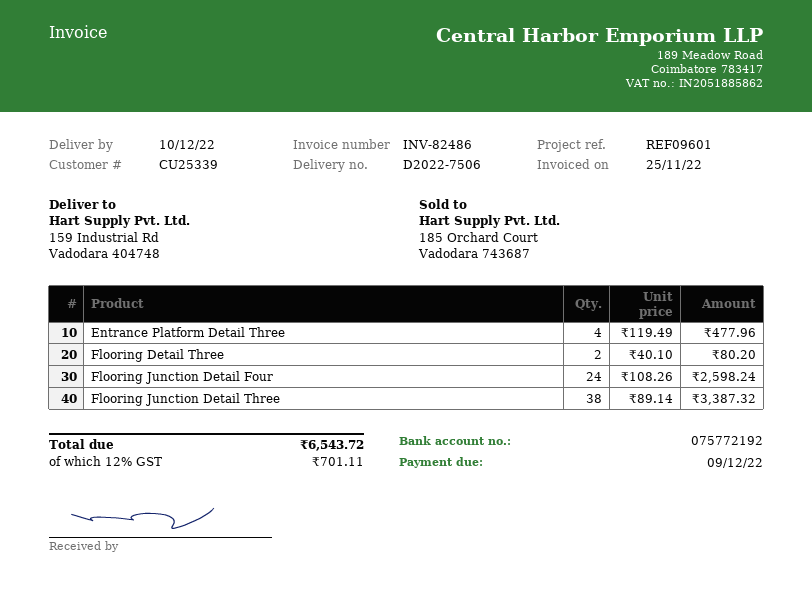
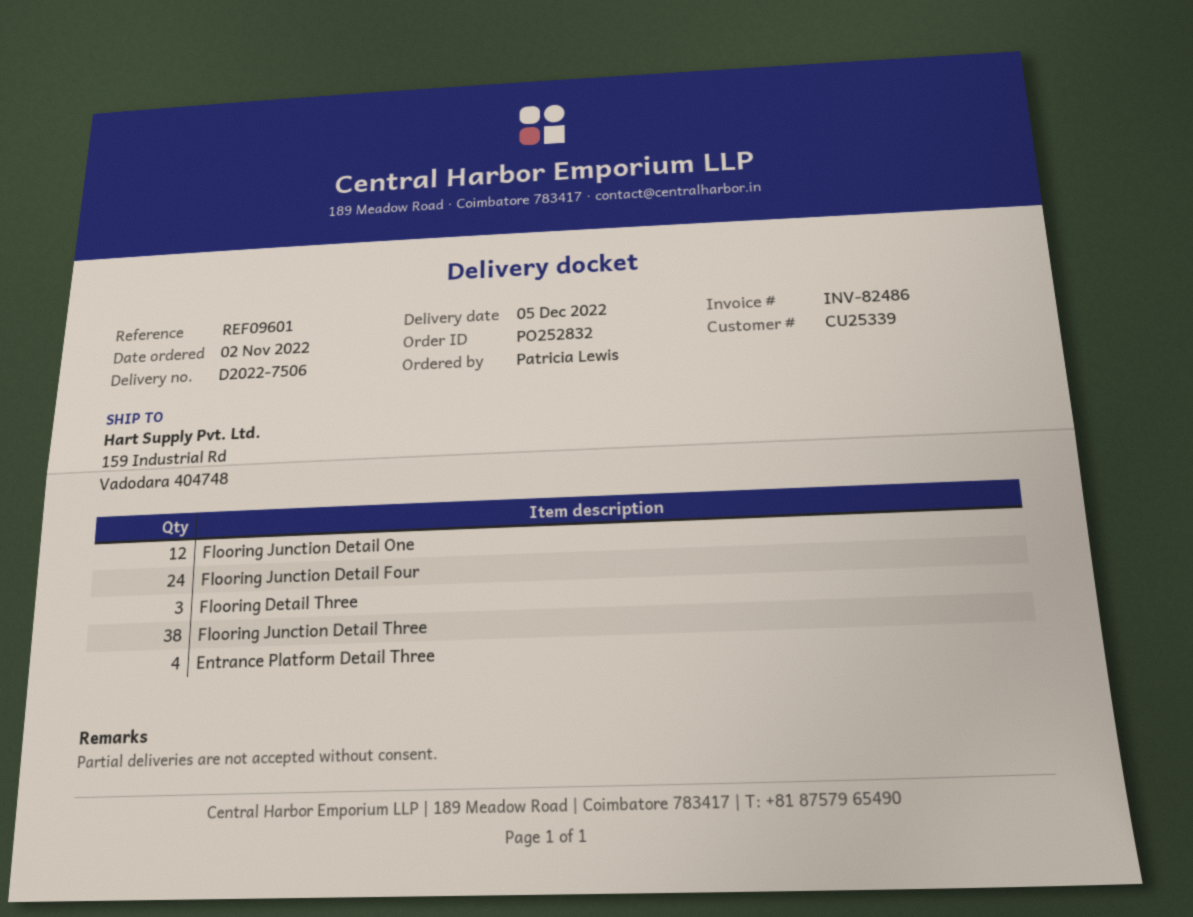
delivery date: 2022-12-10 -> 2022-12-05
Flooring Detail Three: 2 -> 3
Flooring Junction Detail One: none -> 12

